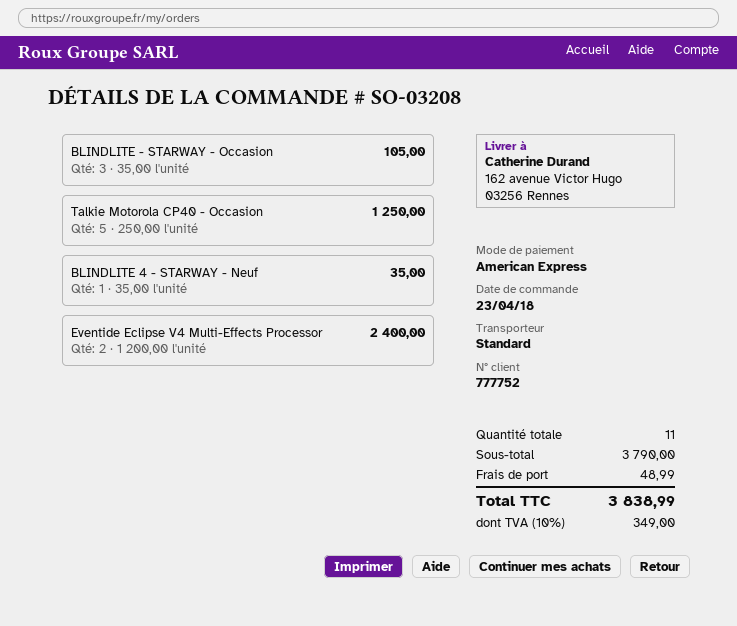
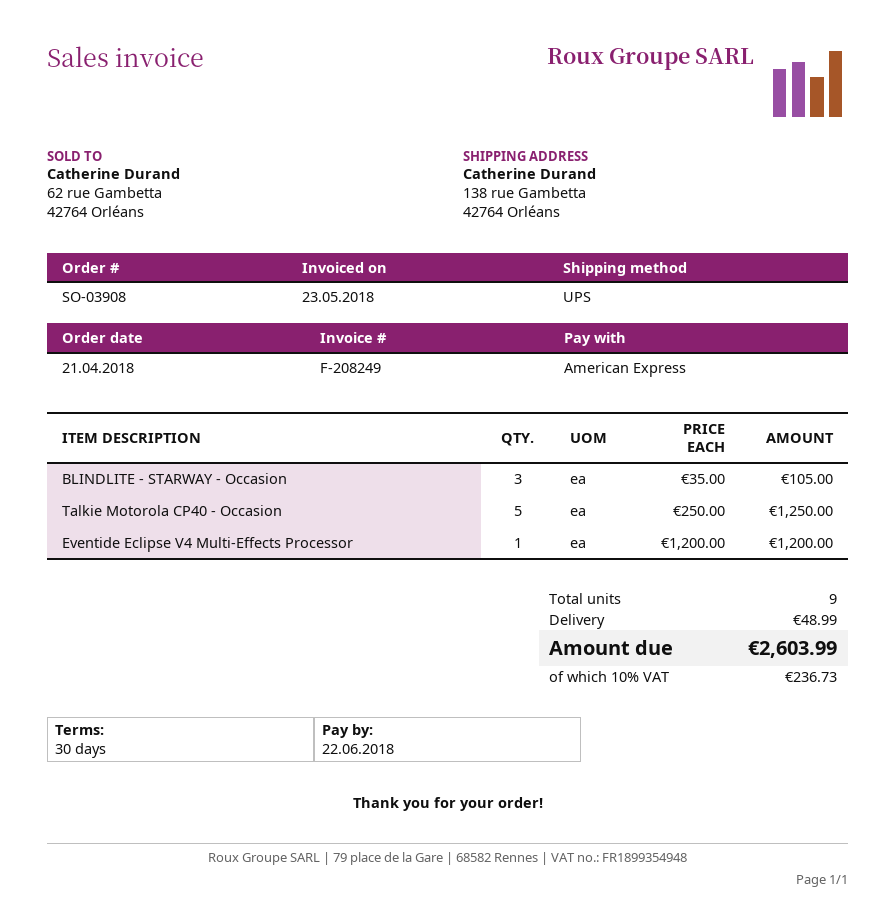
order number: SO-03208 -> SO-03908
order date: 2018-04-23 -> 2018-04-21
shipping method: standard -> UPS
ship to: 162 avenue Victor Hugo, 03256 Rennes -> 138 rue Gambetta, 42764 Orléans
BLINDLITE 4 - STARWAY - Neuf: 1 x 35.00 = 35.00 -> none
Eventide Eclipse V4 Multi-Effects Processor: 2 x 1200.00 = 2400.00 -> 1 x 1200.00 = 1200.00
total quantity: 11 -> 9
tax: 10% = 349.00 -> 10% = 236.73
total: 3838.99 -> 2603.99

